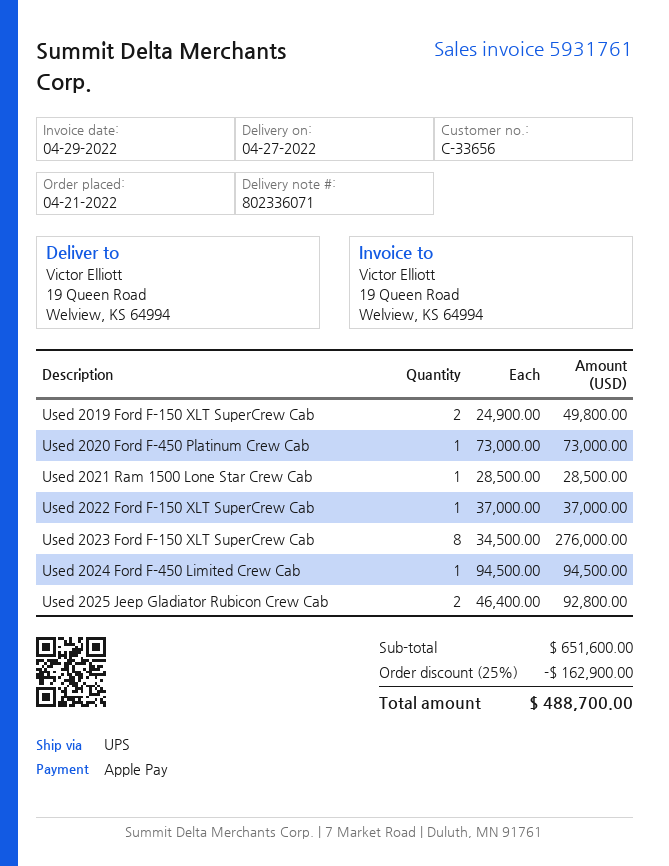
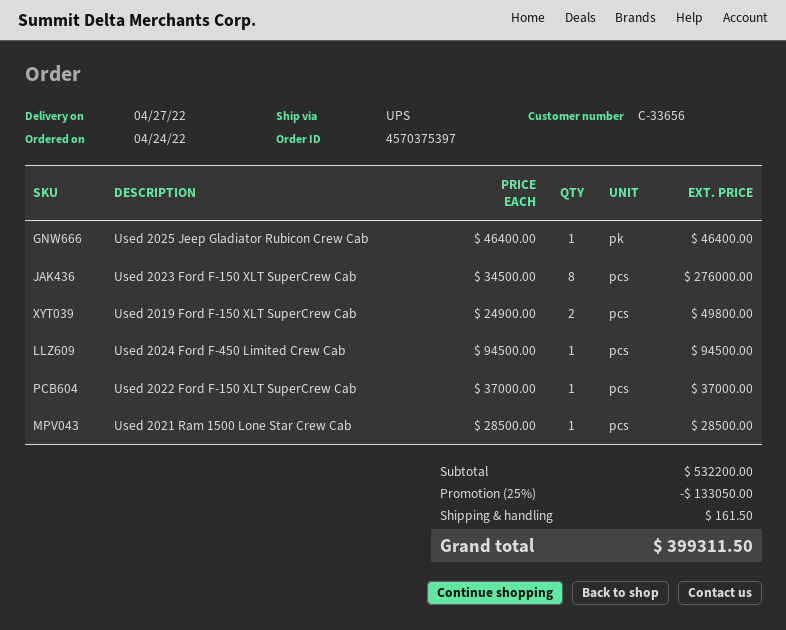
order date: 2022-04-21 -> 2022-04-24
Used 2020 Ford F-450 Platinum Crew Cab: 1 x 73000.00 = 73000.00 -> none
Used 2025 Jeep Gladiator Rubicon Crew Cab: 2 x 46400.00 = 92800.00 -> 1 x 46400.00 = 46400.00
subtotal: 651600.00 -> 532200.00
discount: 25% = 162900.00 -> 25% = 133050.00
shipping: none -> 161.50
total: 488700.00 -> 399311.50

